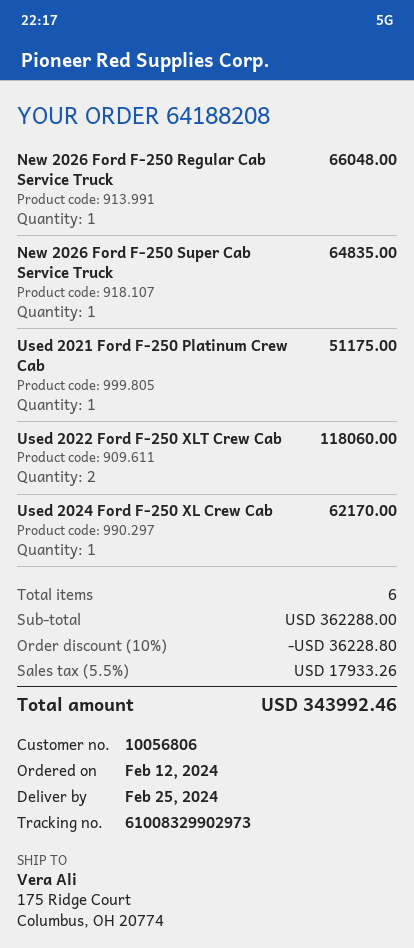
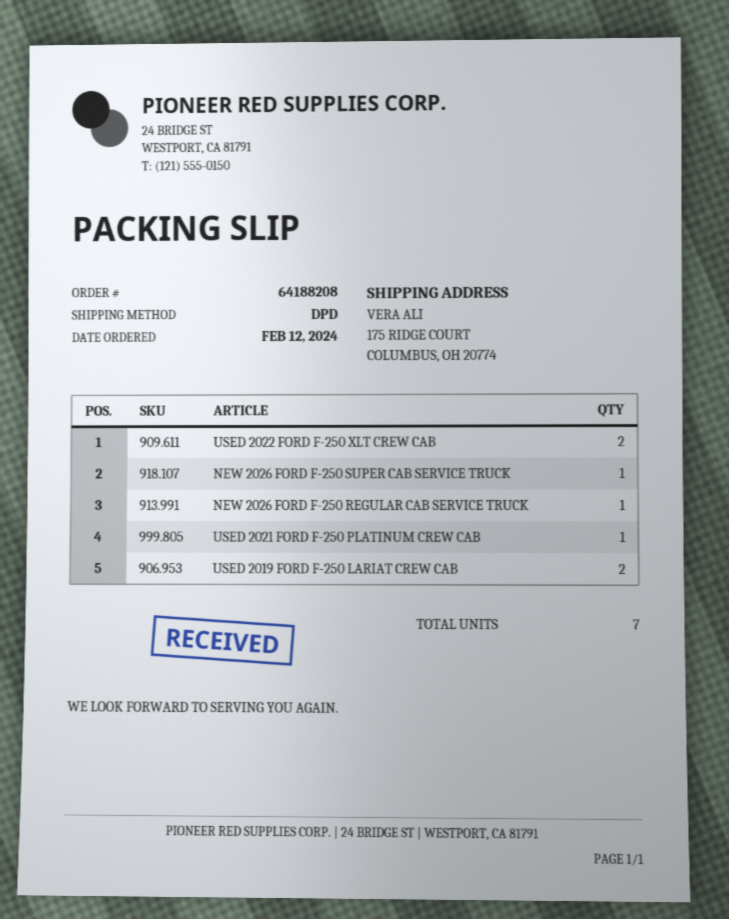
Used 2024 Ford F-250 XL Crew Cab: 1 -> none
USED 2019 FORD F-250 LARIAT CREW CAB: none -> 2
total quantity: 6 -> 7

